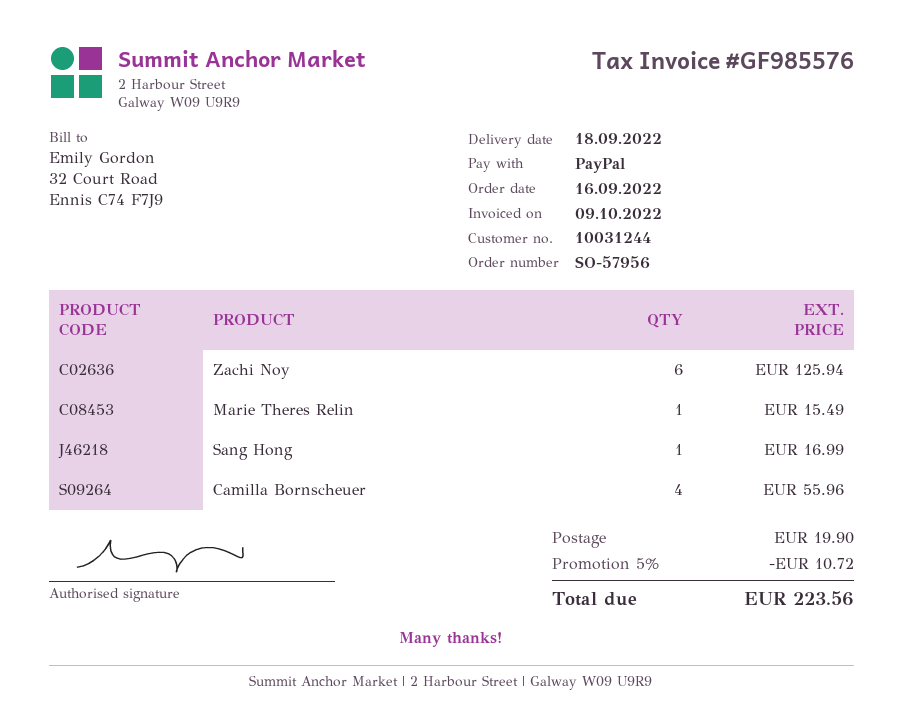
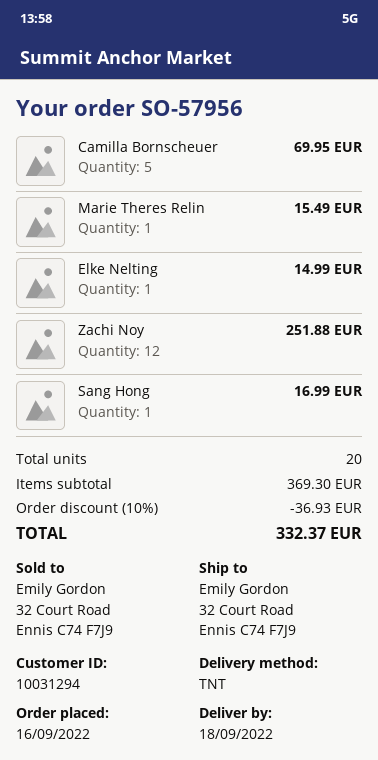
customer number: 10031244 -> 10031294
Zachi Noy: 6 for 125.94 -> 12 for 251.88
Camilla Bornscheuer: 4 for 55.96 -> 5 for 69.95
Elke Nelting: none -> 1 for 14.99
discount: 5% = 10.72 -> 10% = 36.93
shipping: 19.90 -> none
total: 223.56 -> 332.37

